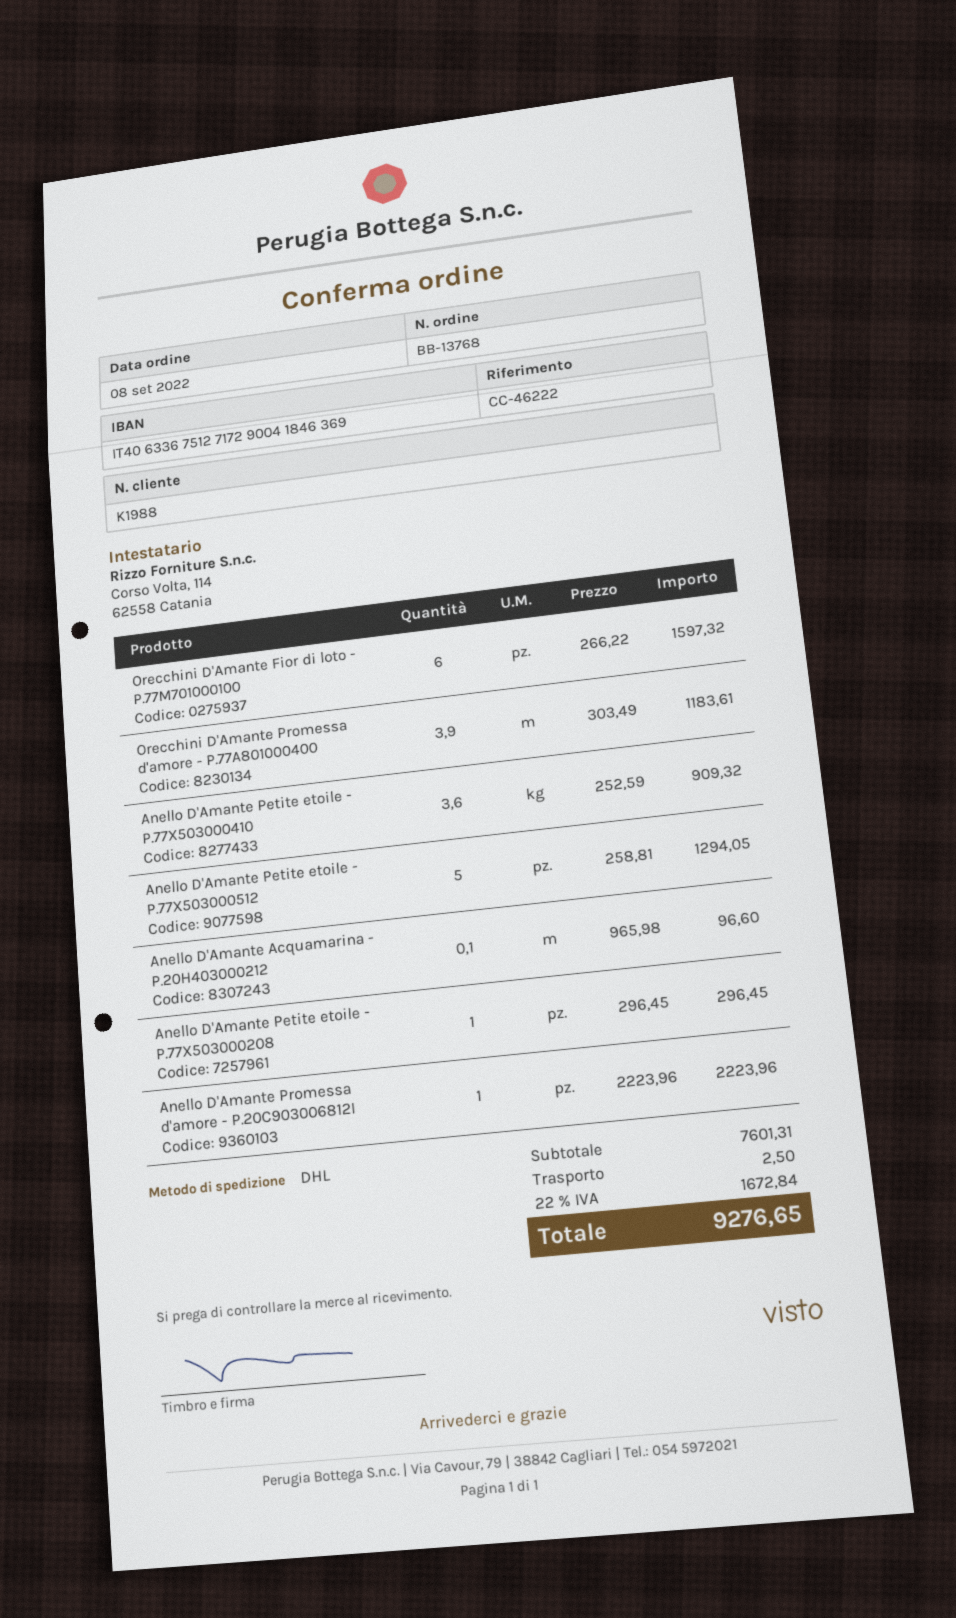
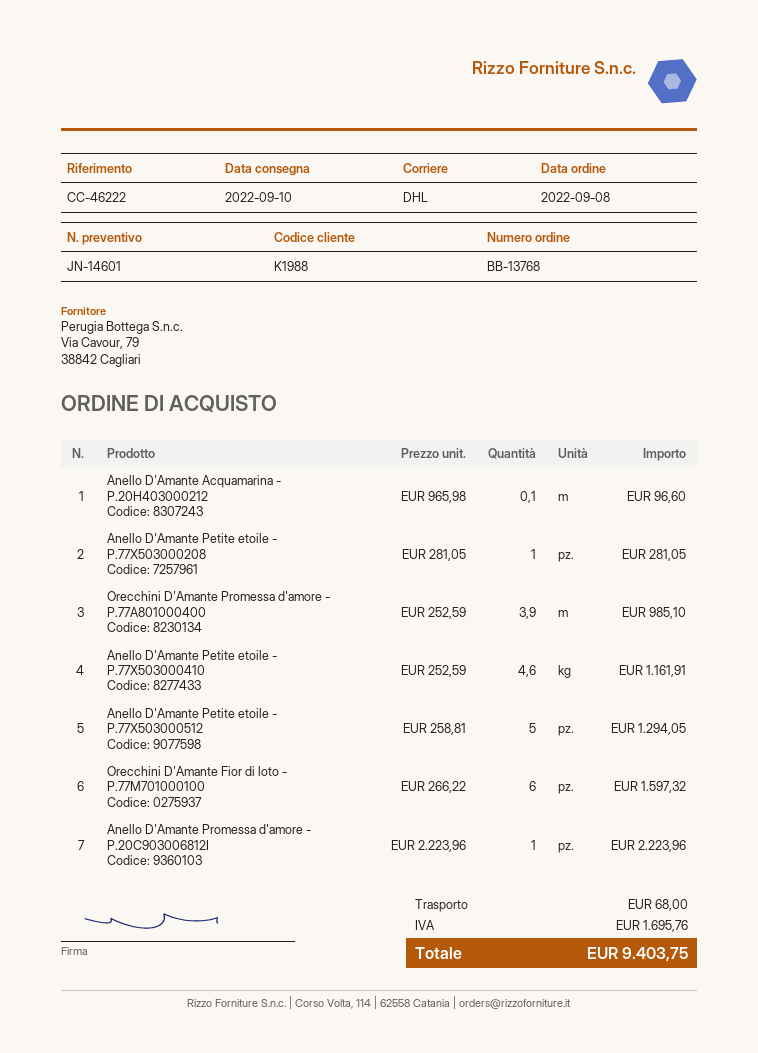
Orecchini D'Amante Promessa d'amore - P.77A801000400: 3.9 x 303.49 = 1183.61 -> 3.9 x 252.59 = 985.10
Anello D'Amante Petite etoile - P.77X503000410: 3.6 x 252.59 = 909.32 -> 4.6 x 252.59 = 1161.91
Anello D'Amante Petite etoile - P.77X503000208: 1 x 296.45 = 296.45 -> 1 x 281.05 = 281.05
shipping: 2.50 -> 68.00
tax: 1672.84 -> 1695.76
total: 9276.65 -> 9403.75

